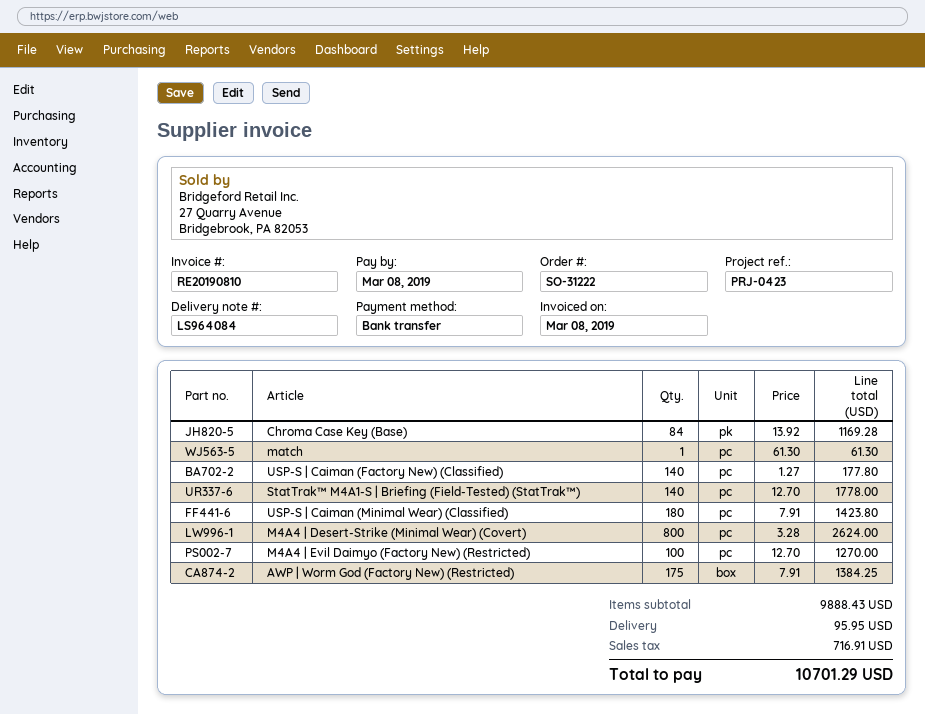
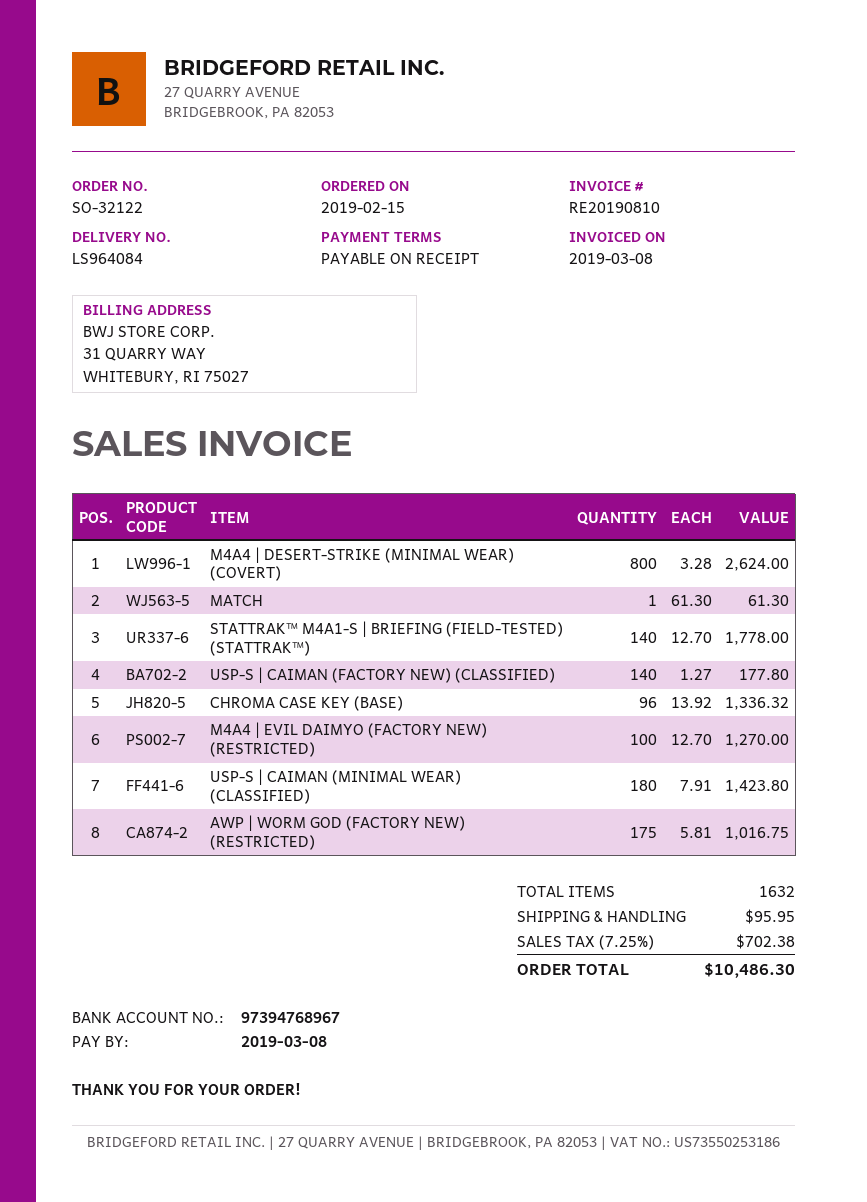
order number: SO-31222 -> SO-32122
Chroma Case Key (Base): 84 x 13.92 = 1169.28 -> 96 x 13.92 = 1336.32
AWP | Worm God (Factory New) (Restricted): 175 x 7.91 = 1384.25 -> 175 x 5.81 = 1016.75
tax: 716.91 -> 702.38
total: 10701.29 -> 10486.30

